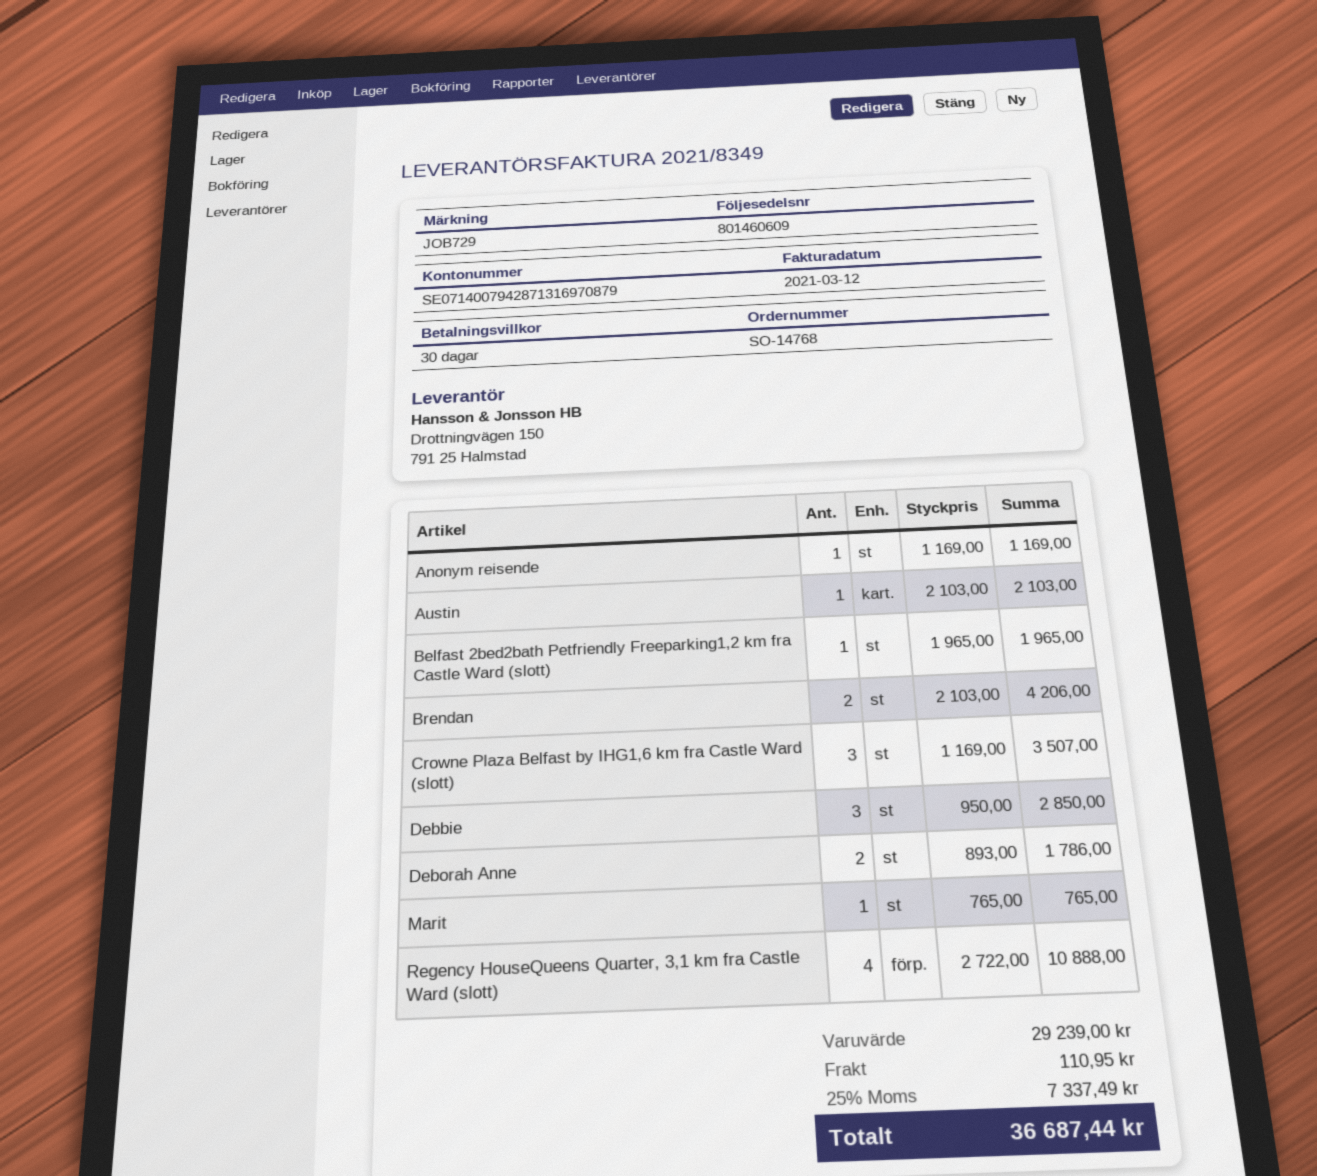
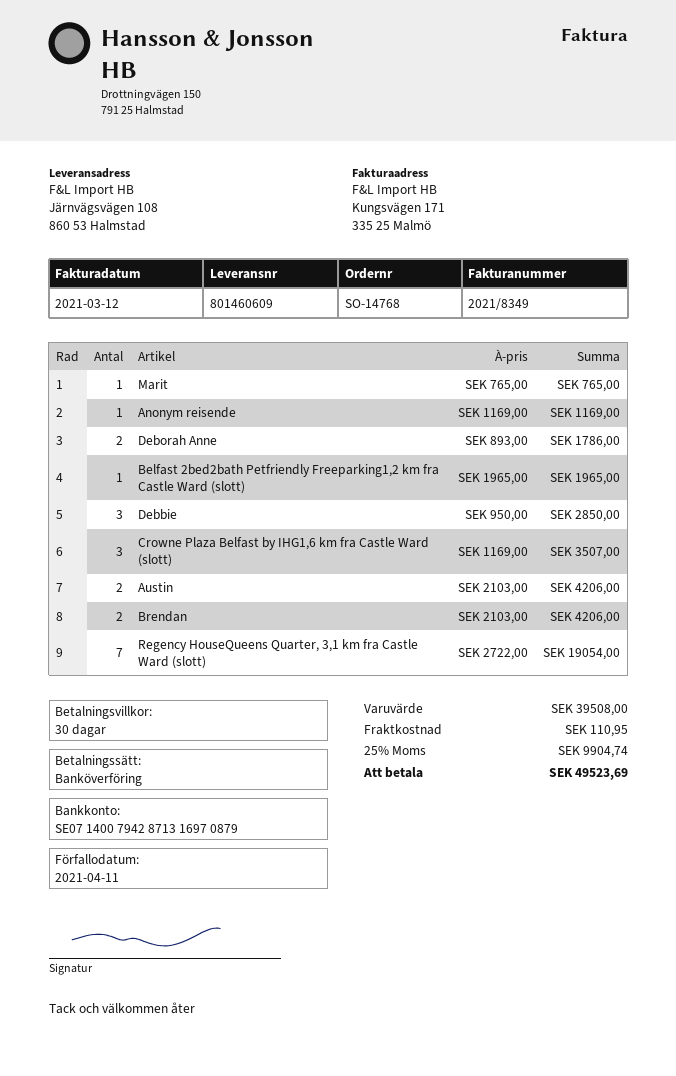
Austin: 1 x 2103.00 = 2103.00 -> 2 x 2103.00 = 4206.00
Regency HouseQueens Quarter, 3,1 km fra Castle Ward (slott): 4 x 2722.00 = 10888.00 -> 7 x 2722.00 = 19054.00
subtotal: 29239.00 -> 39508.00
tax: 25% = 7337.49 -> 25% = 9904.74
total: 36687.44 -> 49523.69

